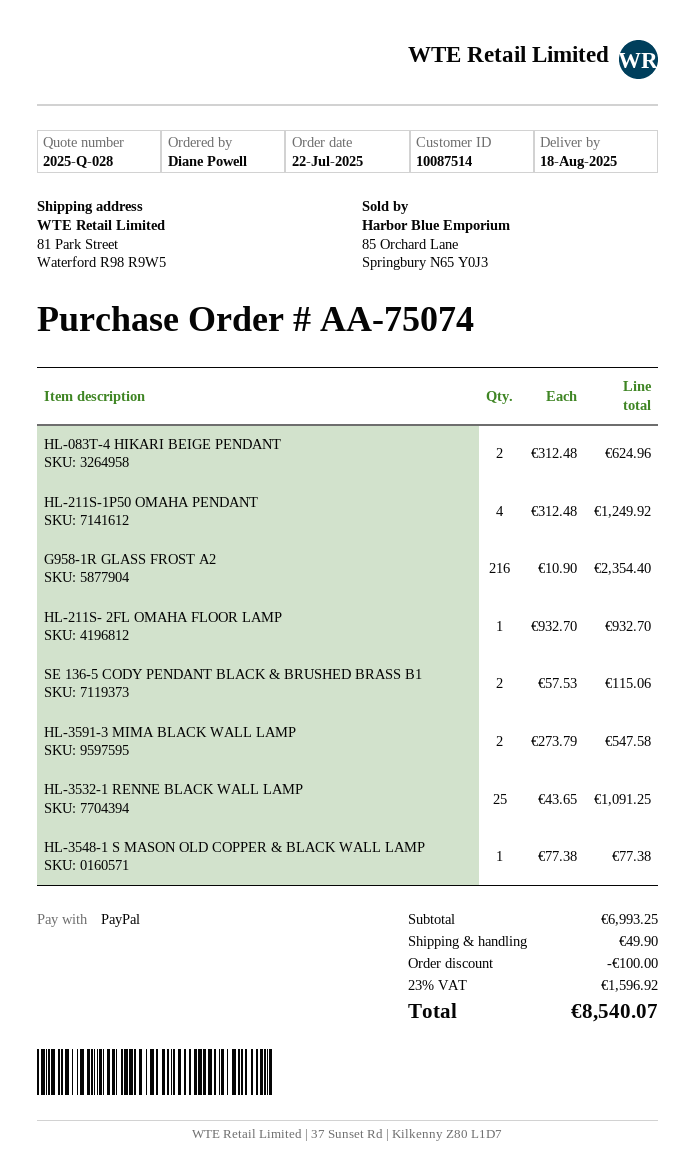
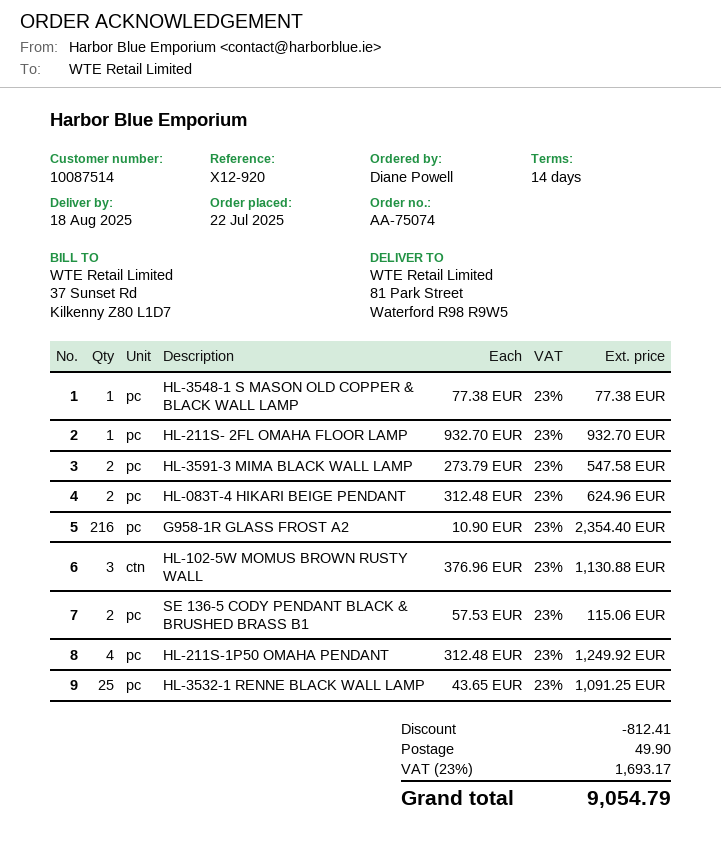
HL-102-5W MOMUS BROWN RUSTY WALL: none -> 3 x 376.96 = 1130.88
discount: 100.00 -> 812.41
tax: 23% = 1596.92 -> 23% = 1693.17
total: 8540.07 -> 9054.79

